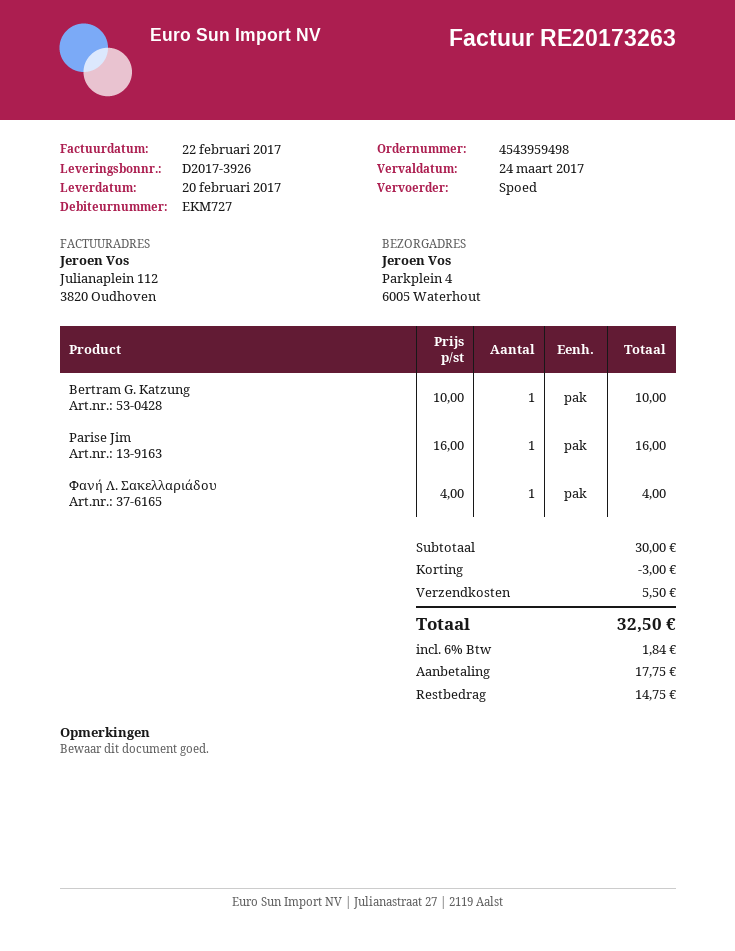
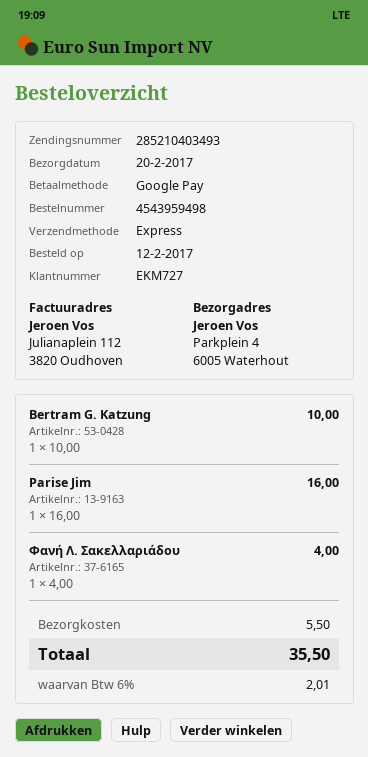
discount: 3.00 -> none
tax: 6% = 1.84 -> 6% = 2.01
total: 32.50 -> 35.50

